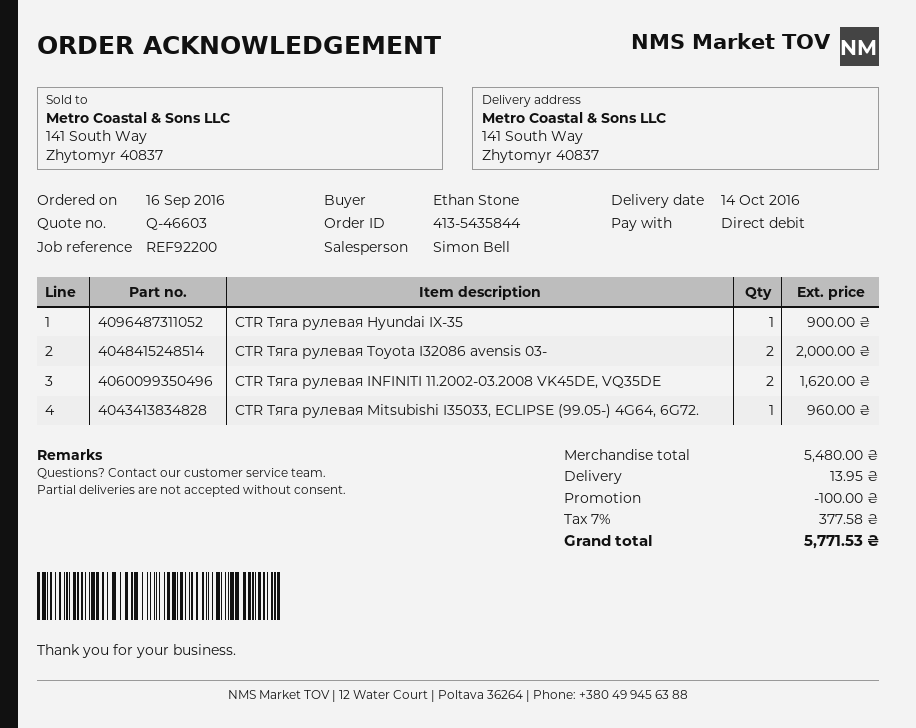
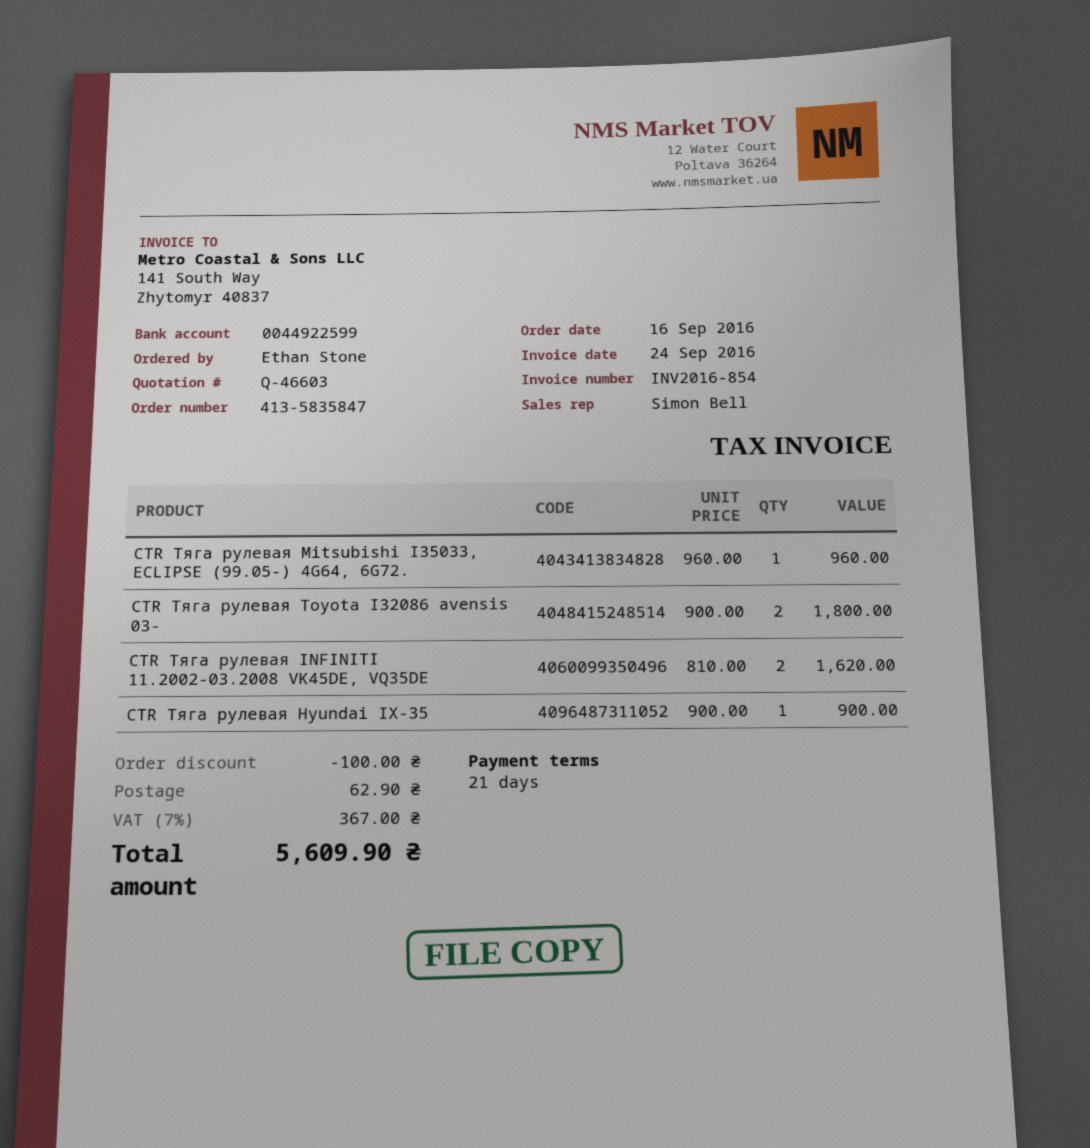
order number: 413-5435844 -> 413-5835847
CTR Тяга рулевая Toyota I32086 avensis 03-: 2 for 2000.00 -> 2 for 1800.00
shipping: 13.95 -> 62.90
tax: 7% = 377.58 -> 7% = 367.00
total: 5771.53 -> 5609.90

